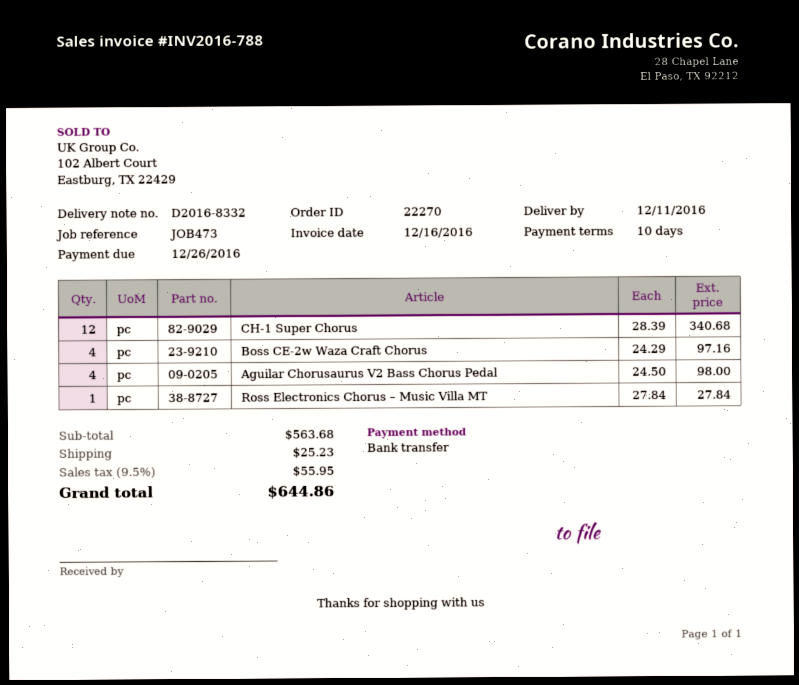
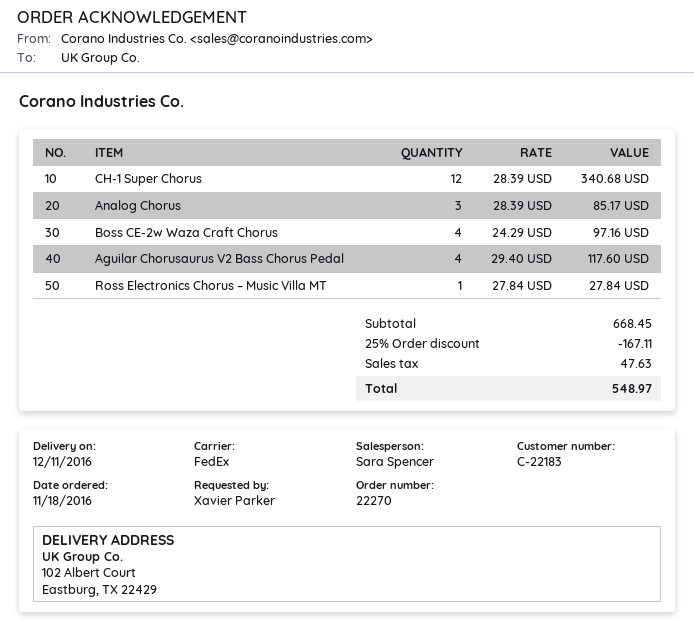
Aguilar Chorusaurus V2 Bass Chorus Pedal: 4 x 24.50 = 98.00 -> 4 x 29.40 = 117.60
Analog Chorus: none -> 3 x 28.39 = 85.17
subtotal: 563.68 -> 668.45
discount: none -> 25% = 167.11
shipping: 25.23 -> none
tax: 55.95 -> 47.63
total: 644.86 -> 548.97

